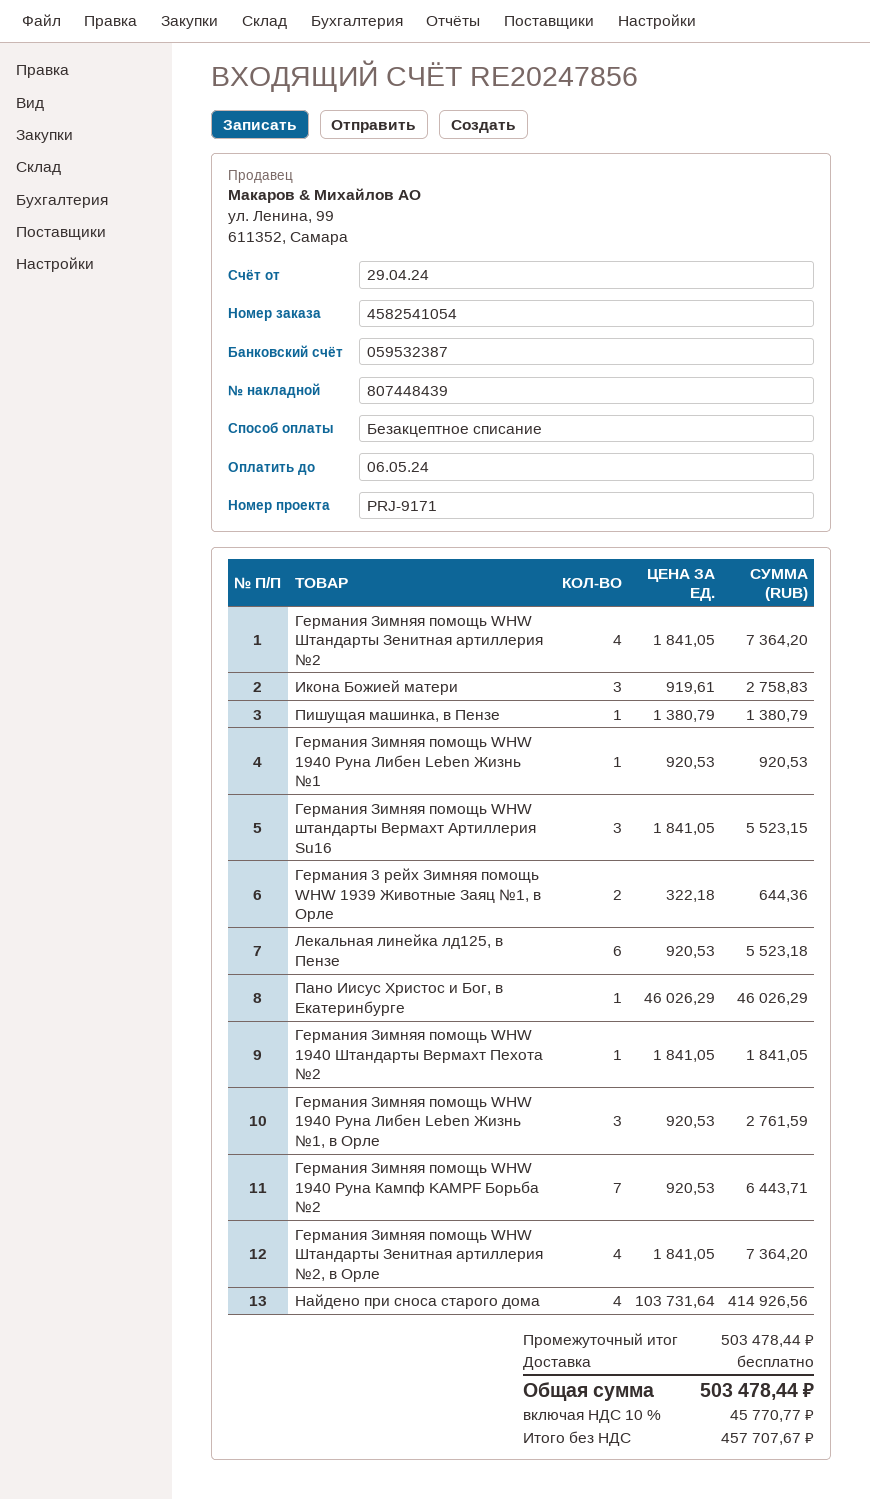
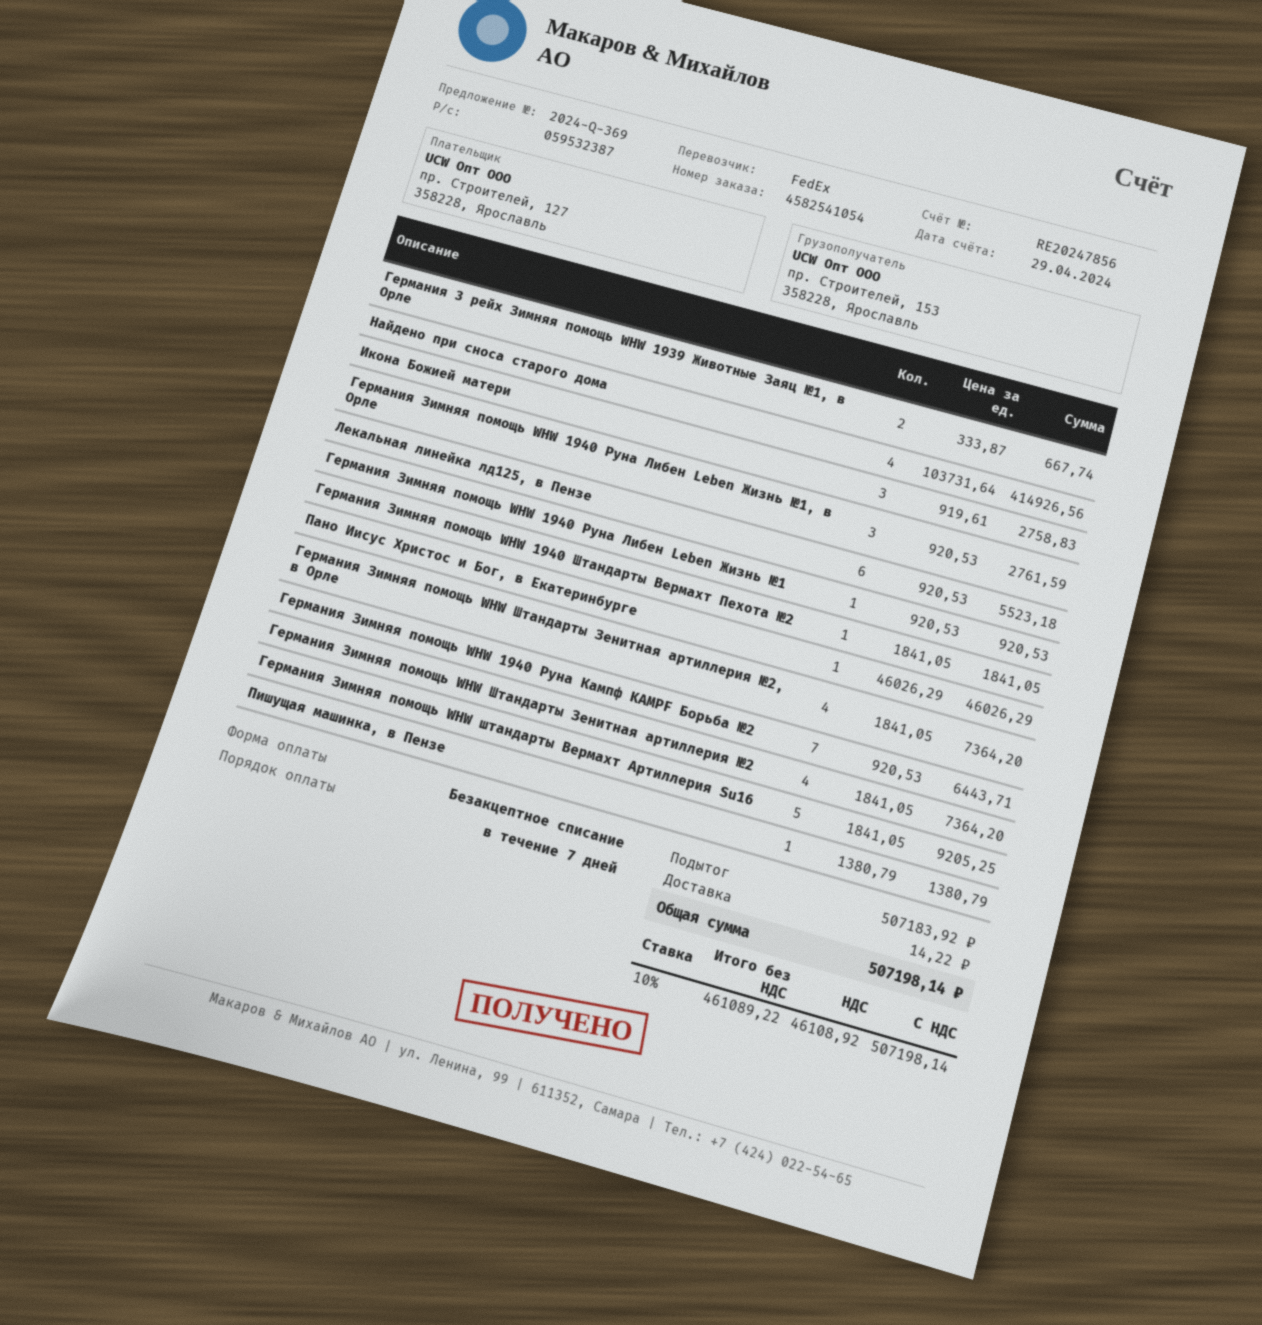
Германия Зимняя помощь WHW штандарты Вермахт Артиллерия Su16: 3 x 1841.05 = 5523.15 -> 5 x 1841.05 = 9205.25
Германия 3 рейх Зимняя помощь WHW 1939 Животные Заяц №1, в Орле: 2 x 322.18 = 644.36 -> 2 x 333.87 = 667.74
subtotal: 503478.44 -> 507183.92
shipping: 0.00 -> 14.22
net: 457707.67 -> 461089.22
tax: 10% = 45770.77 -> 10% = 46108.92
total: 503478.44 -> 507198.14

